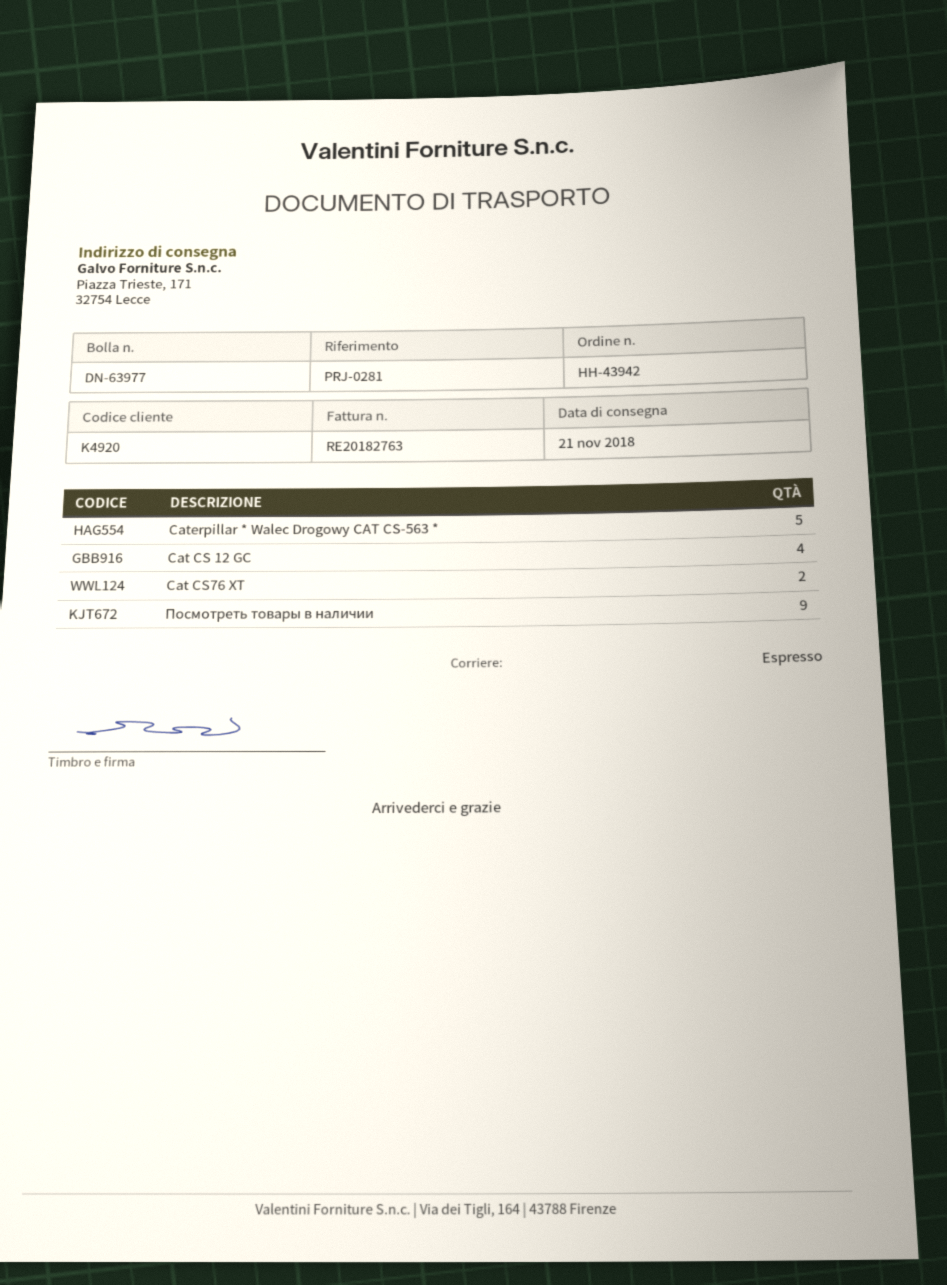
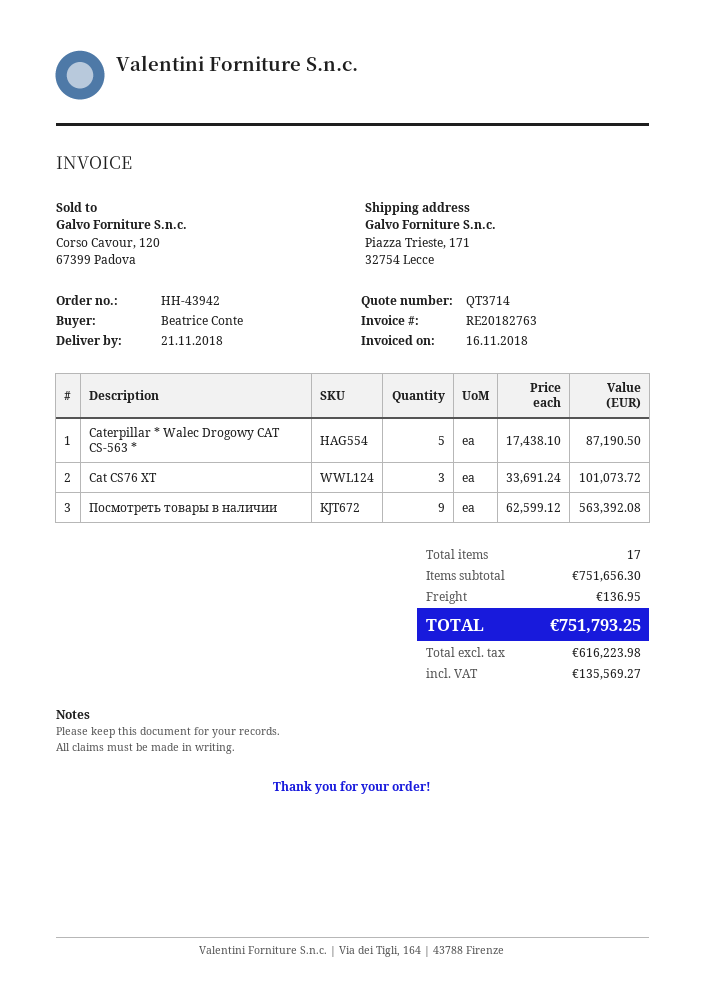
Cat CS 12 GC: 4 -> none
Cat CS76 XT: 2 -> 3

